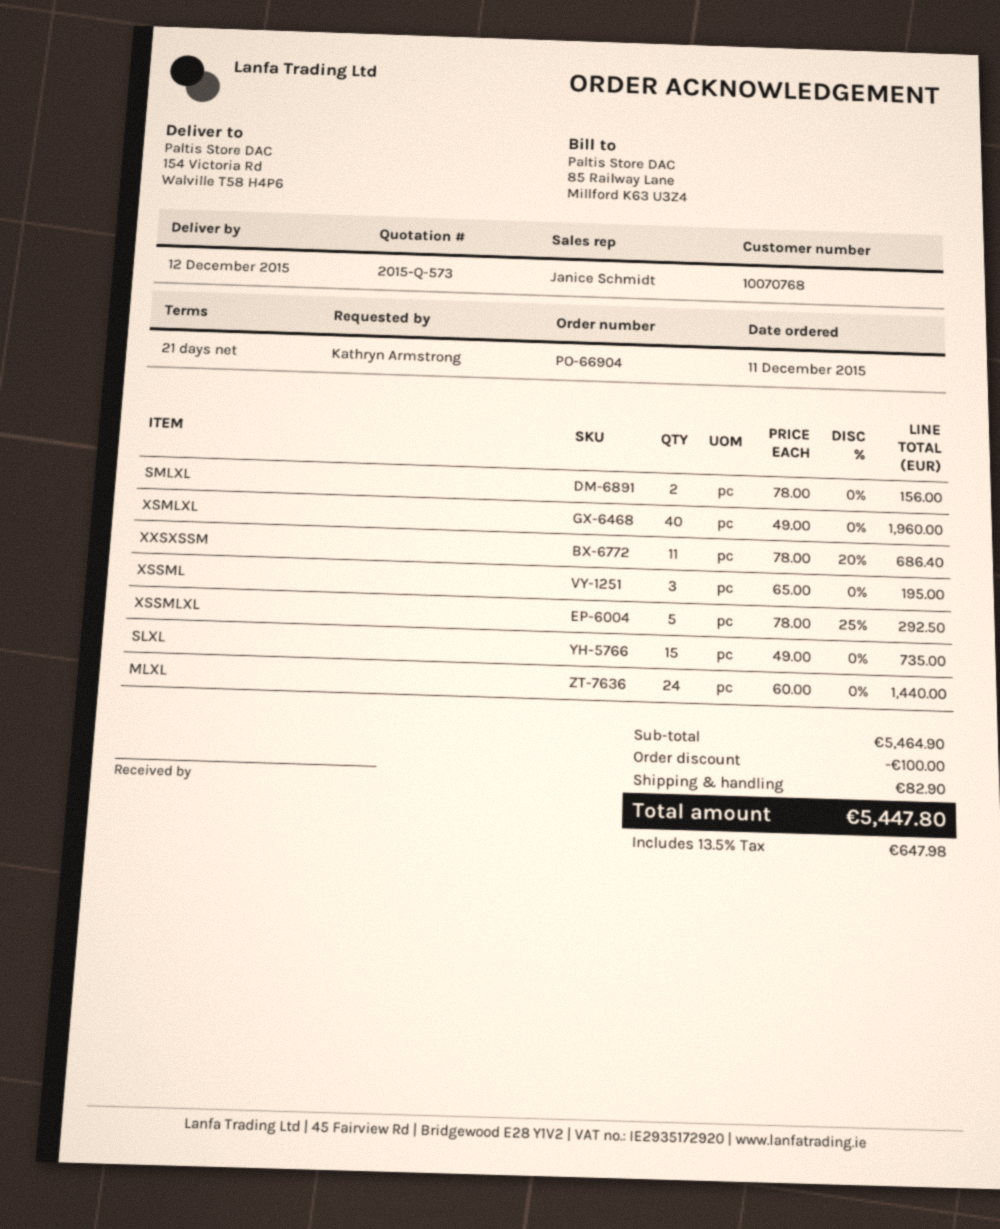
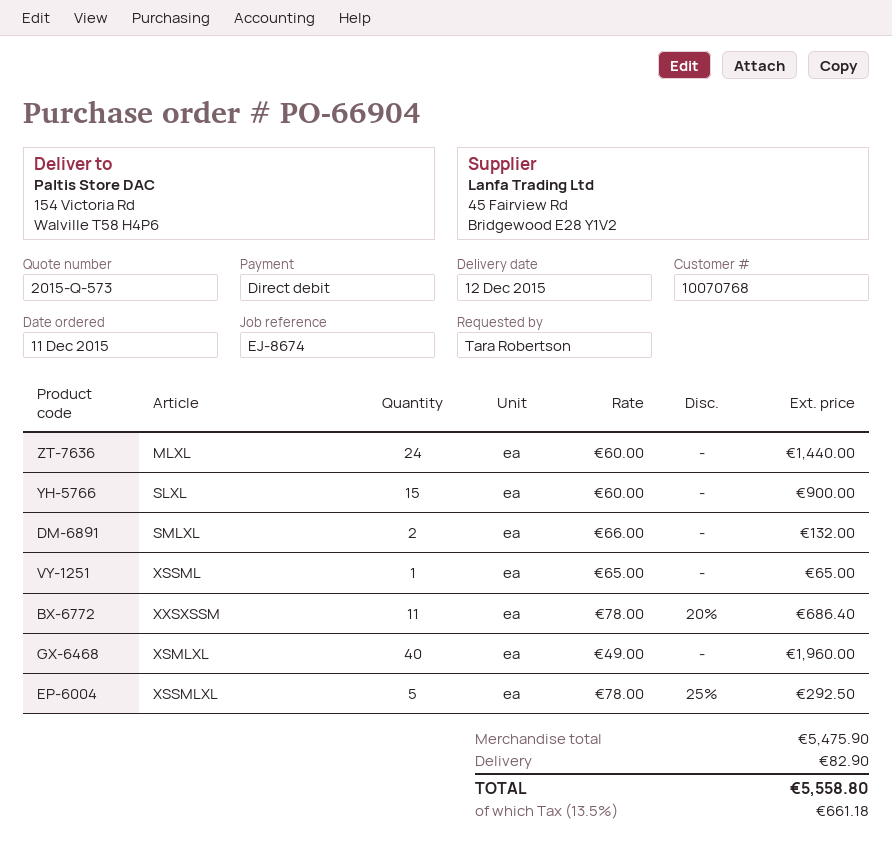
ordered by: Kathryn Armstrong -> Tara Robertson
SMLXL: 2 x 78.00 = 156.00 -> 2 x 66.00 = 132.00
XSSML: 3 x 65.00 = 195.00 -> 1 x 65.00 = 65.00
SLXL: 15 x 49.00 = 735.00 -> 15 x 60.00 = 900.00
subtotal: 5464.90 -> 5475.90
discount: 100.00 -> none
tax: 13.5% = 647.98 -> 13.5% = 661.18
total: 5447.80 -> 5558.80

